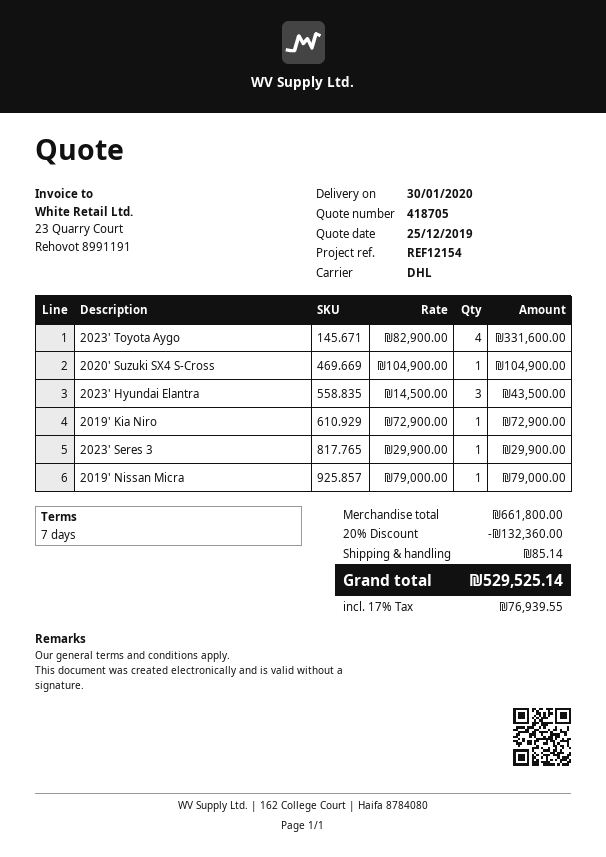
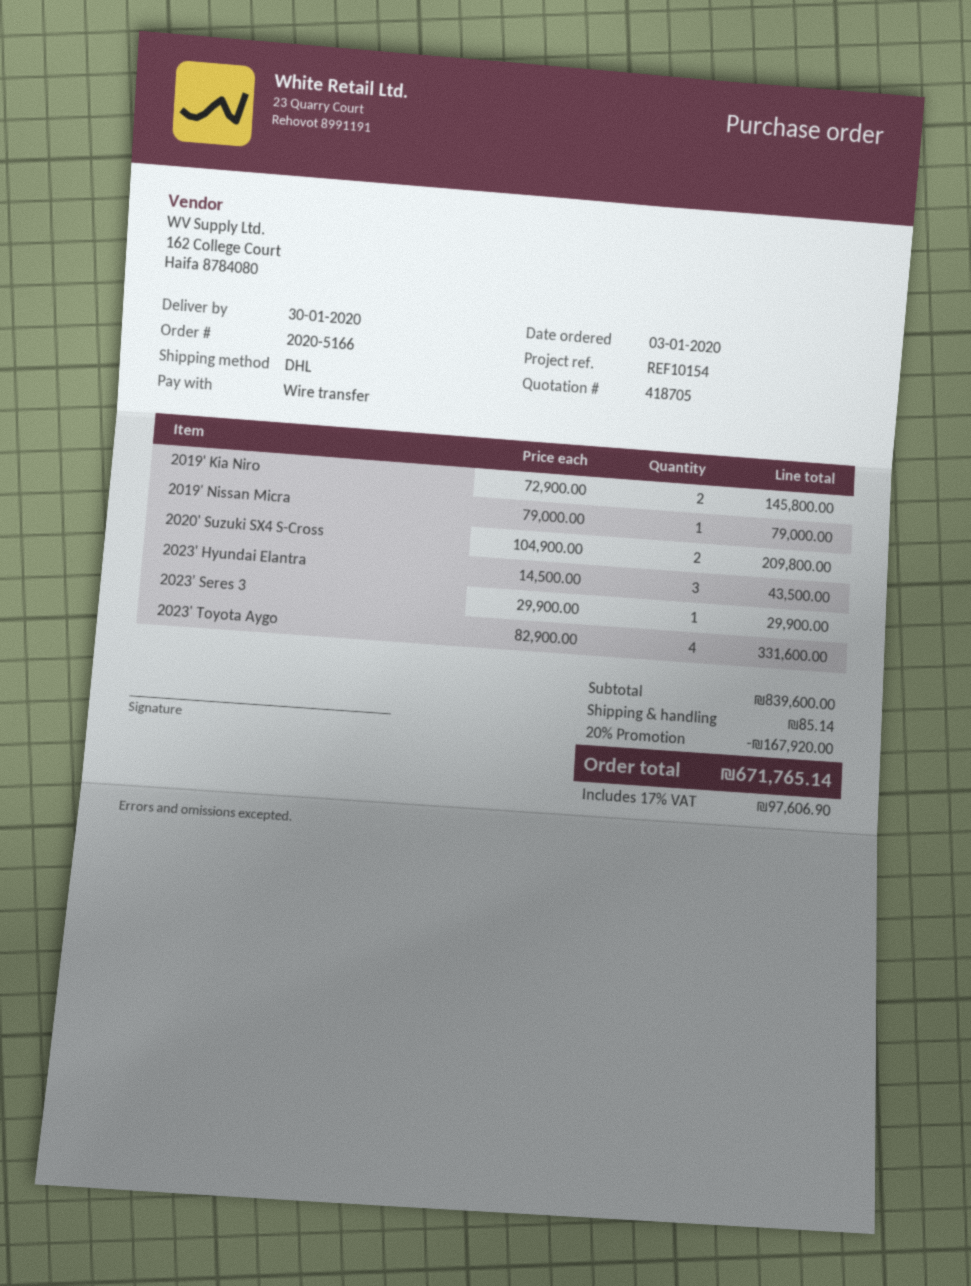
reference: REF12154 -> REF10154
2020' Suzuki SX4 S-Cross: 1 x 104900.00 = 104900.00 -> 2 x 104900.00 = 209800.00
2019' Kia Niro: 1 x 72900.00 = 72900.00 -> 2 x 72900.00 = 145800.00
subtotal: 661800.00 -> 839600.00
discount: 20% = 132360.00 -> 20% = 167920.00
tax: 17% = 76939.55 -> 17% = 97606.90
total: 529525.14 -> 671765.14

